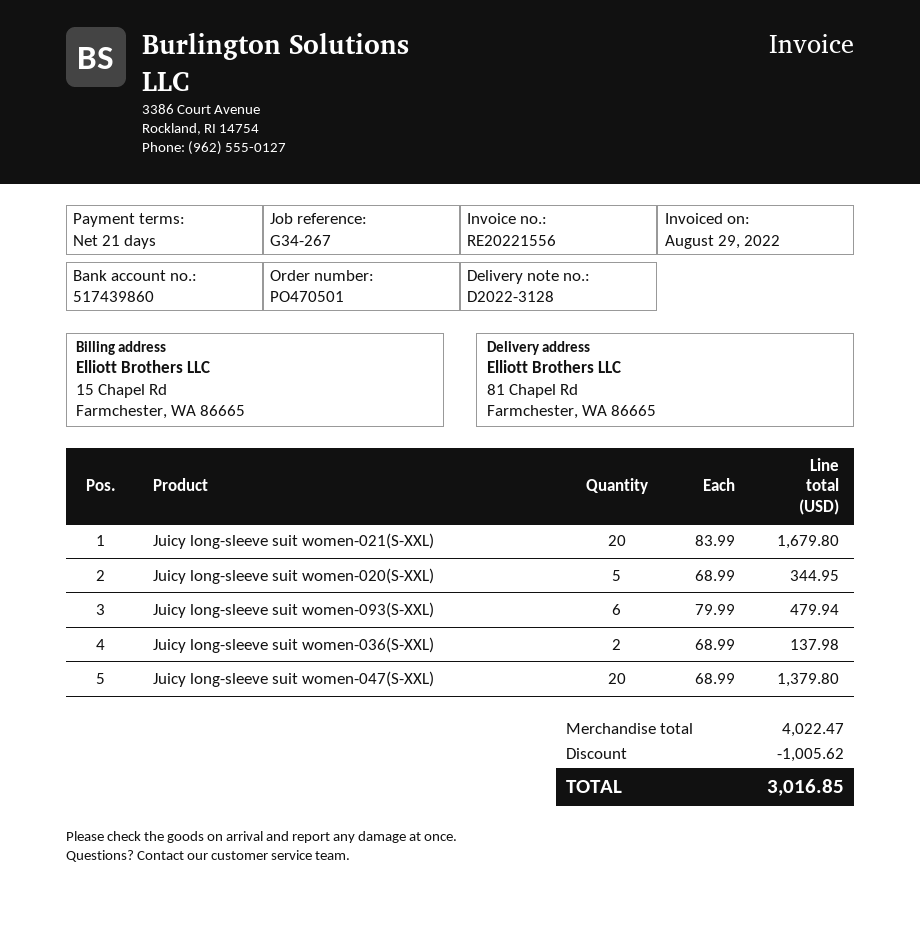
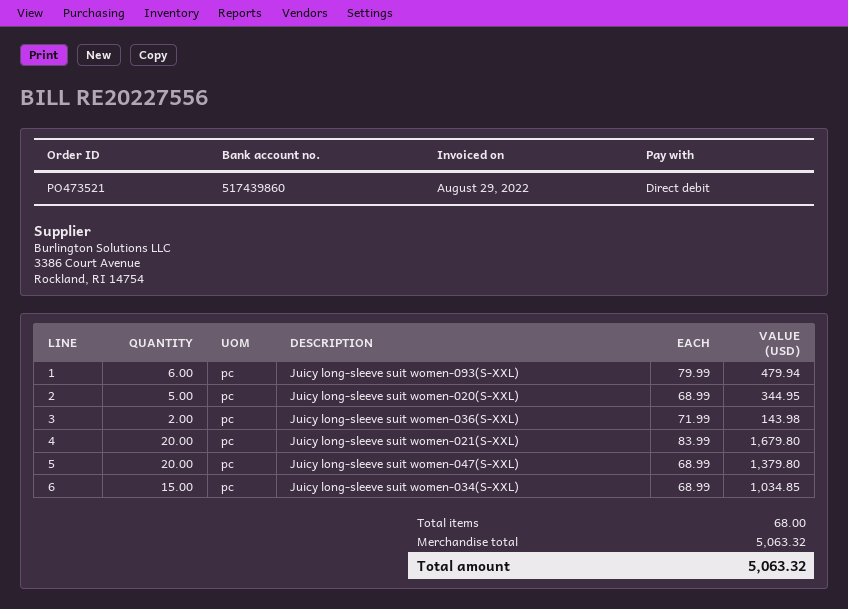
order number: PO470501 -> PO473521
invoice number: RE20221556 -> RE20227556
Juicy long-sleeve suit women-036(S-XXL): 2 x 68.99 = 137.98 -> 2 x 71.99 = 143.98
Juicy long-sleeve suit women-034(S-XXL): none -> 15 x 68.99 = 1034.85
subtotal: 4022.47 -> 5063.32
discount: 1005.62 -> none
total: 3016.85 -> 5063.32

